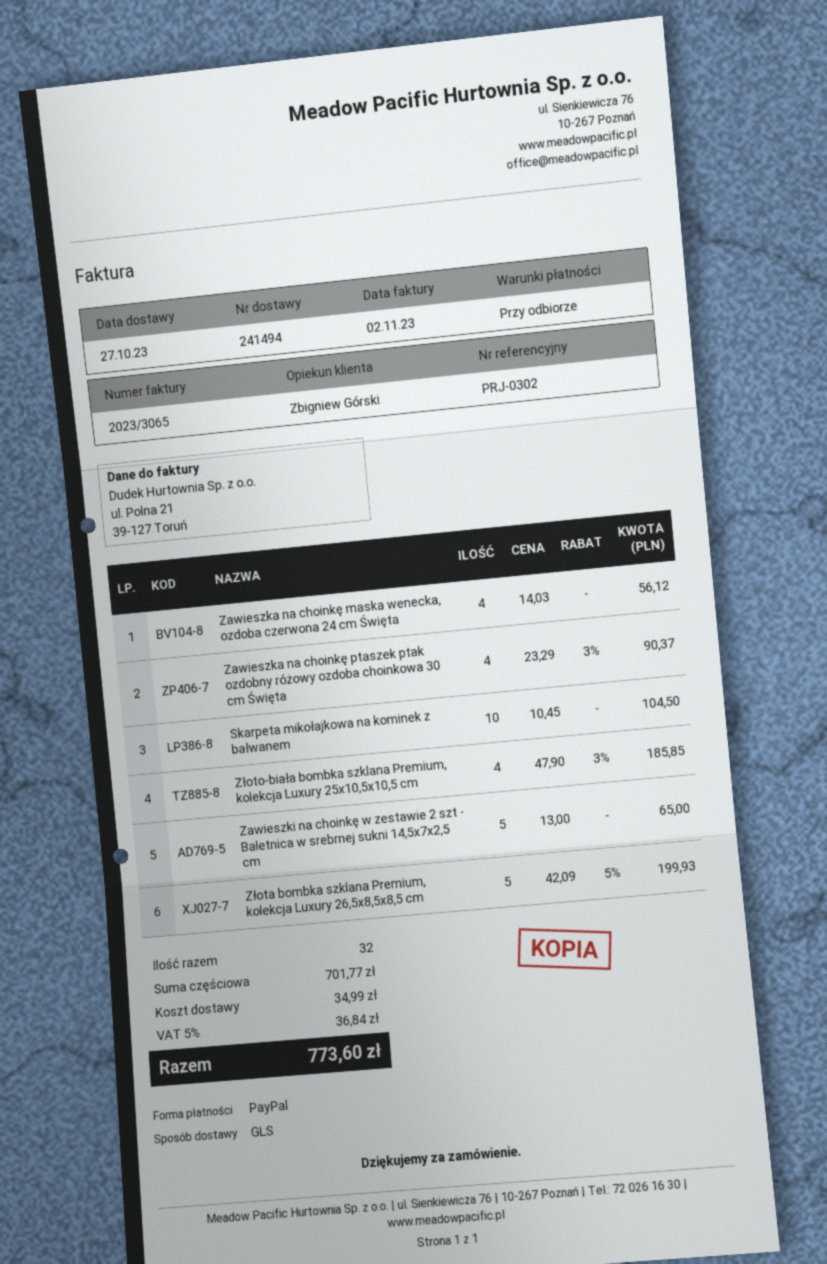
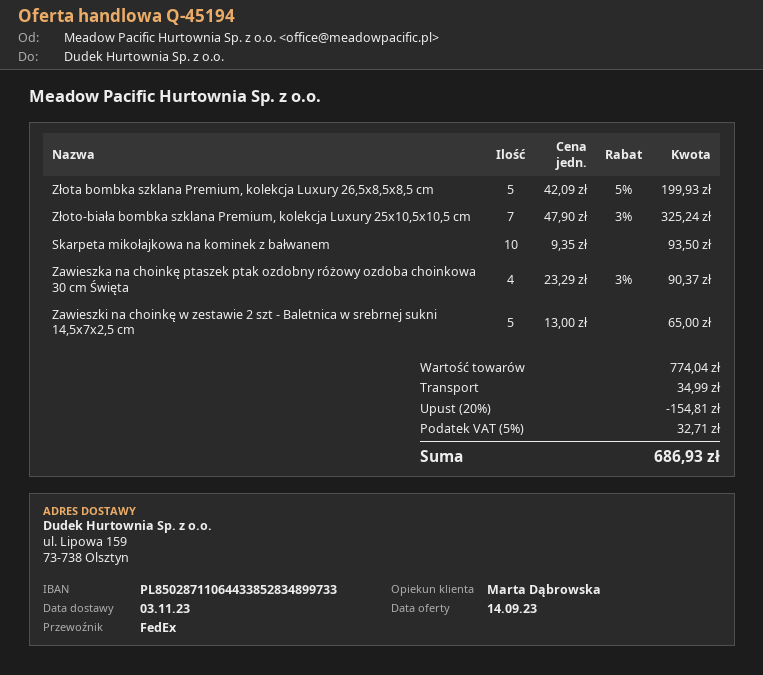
delivery date: 2023-10-27 -> 2023-11-03
sales rep: Zbigniew Górski -> Marta Dąbrowska
shipping method: GLS -> FedEx
Zawieszka na choinkę maska wenecka, ozdoba czerwona 24 cm Święta: 4 x 14.03 = 56.12 -> none
Skarpeta mikołajkowa na kominek z bałwanem: 10 x 10.45 = 104.50 -> 10 x 9.35 = 93.50
Złoto-biała bombka szklana Premium, kolekcja Luxury 25x10,5x10,5 cm: 4 x 47.90 - 3% = 185.85 -> 7 x 47.90 - 3% = 325.24
subtotal: 701.77 -> 774.04
discount: none -> 20% = 154.81
tax: 5% = 36.84 -> 5% = 32.71
total: 773.60 -> 686.93

